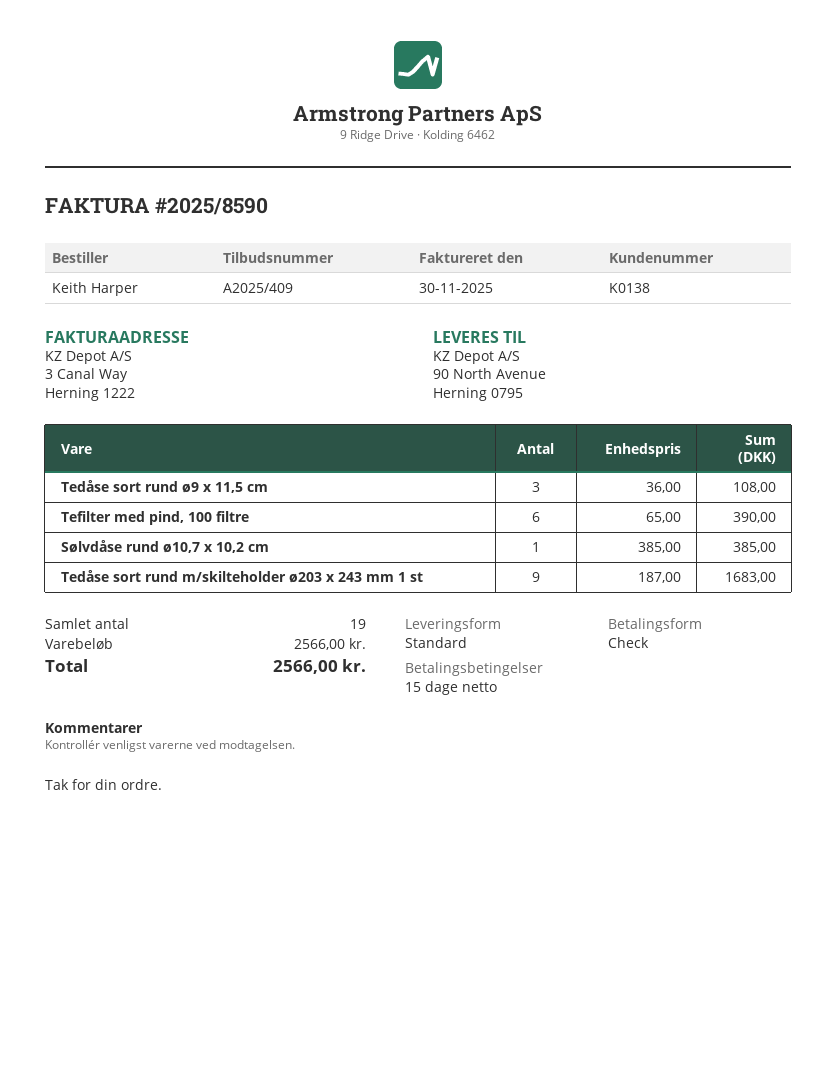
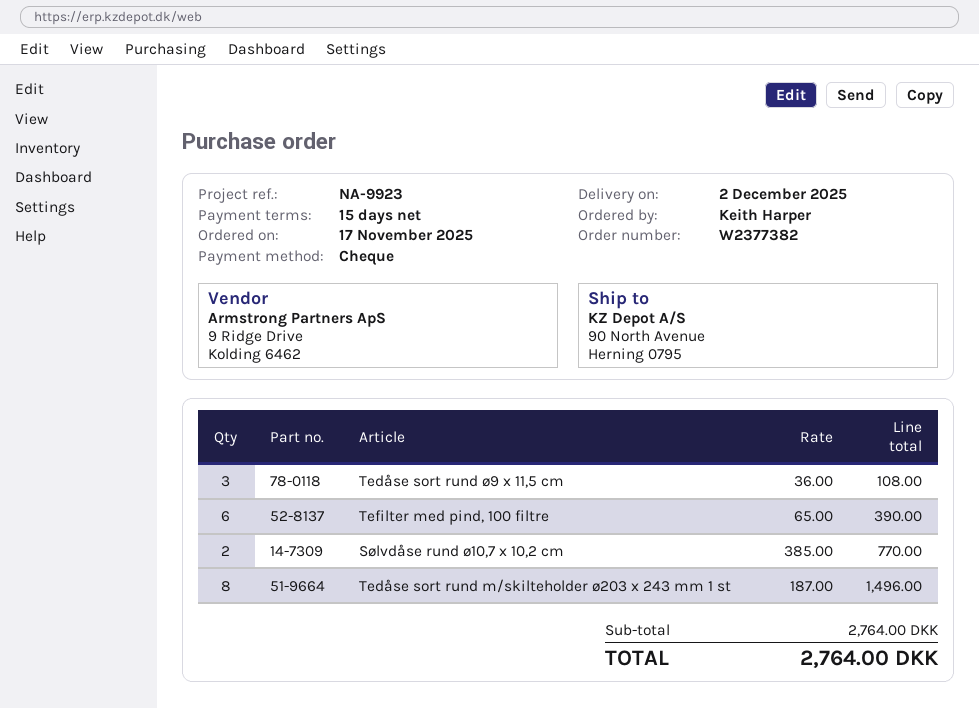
Sølvdåse rund ø10,7 x 10,2 cm: 1 x 385.00 = 385.00 -> 2 x 385.00 = 770.00
Tedåse sort rund m/skilteholder ø203 x 243 mm 1 st: 9 x 187.00 = 1683.00 -> 8 x 187.00 = 1496.00
subtotal: 2566.00 -> 2764.00
total: 2566.00 -> 2764.00

